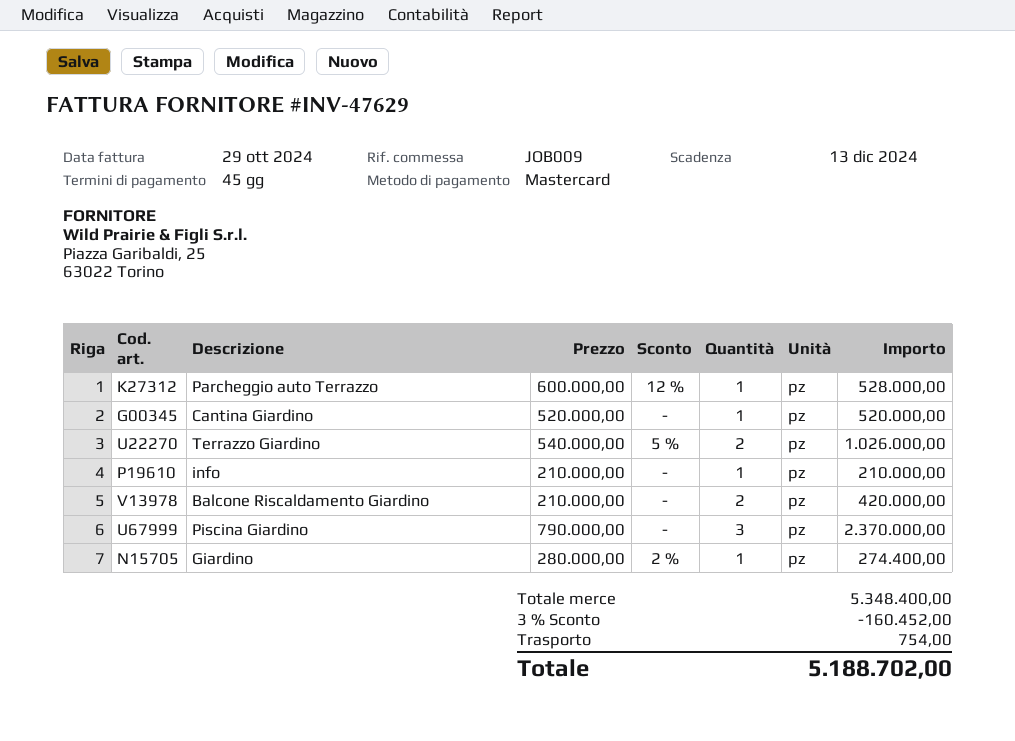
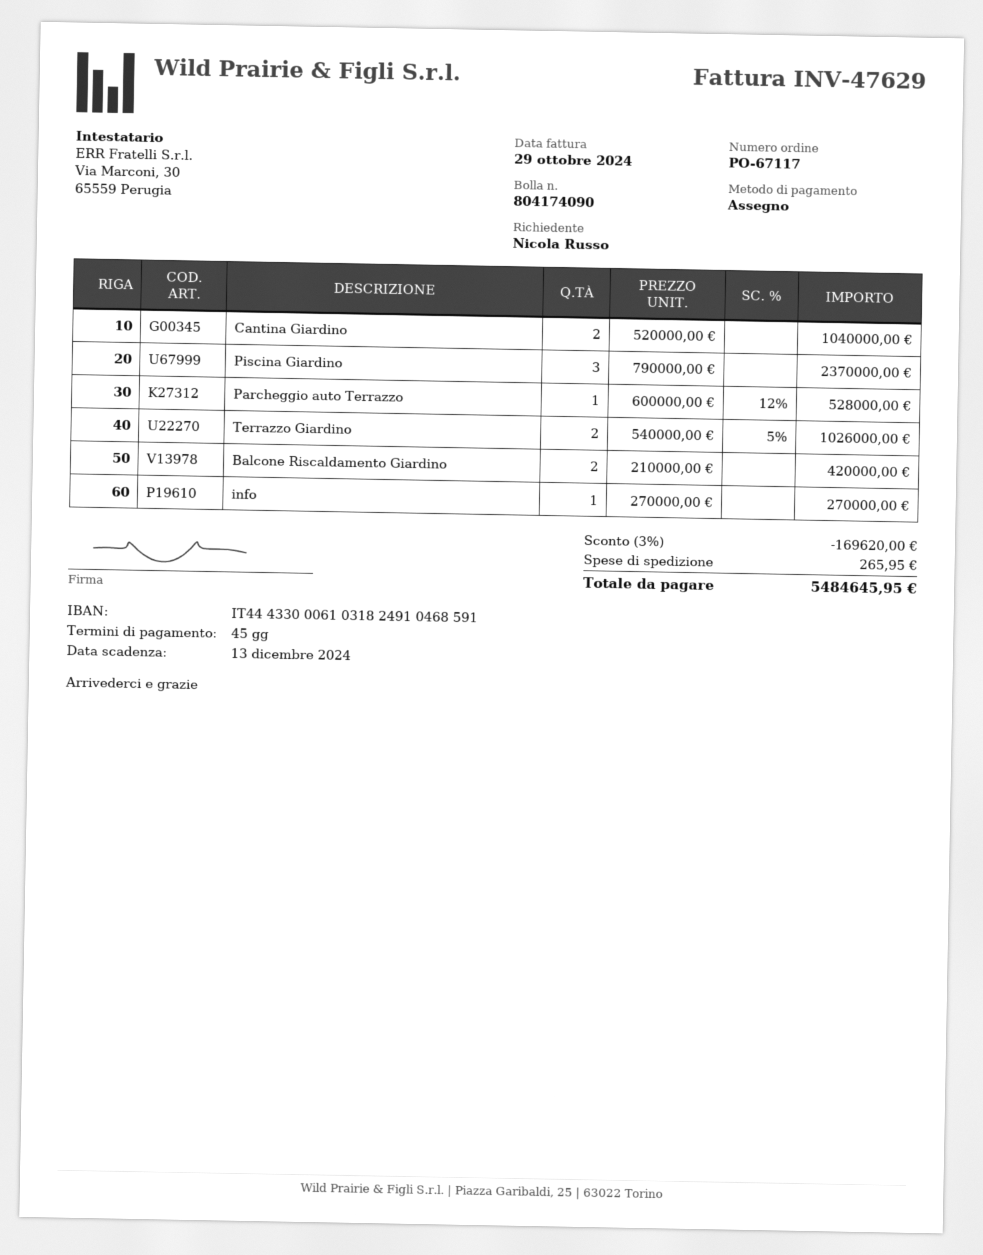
payment method: Mastercard -> cheque
Cantina Giardino: 1 x 520000.00 = 520000.00 -> 2 x 520000.00 = 1040000.00
info: 1 x 210000.00 = 210000.00 -> 1 x 270000.00 = 270000.00
Giardino: 1 x 280000.00 - 2% = 274400.00 -> none
discount: 3% = 160452.00 -> 3% = 169620.00
shipping: 754.00 -> 265.95
total: 5188702.00 -> 5484645.95

